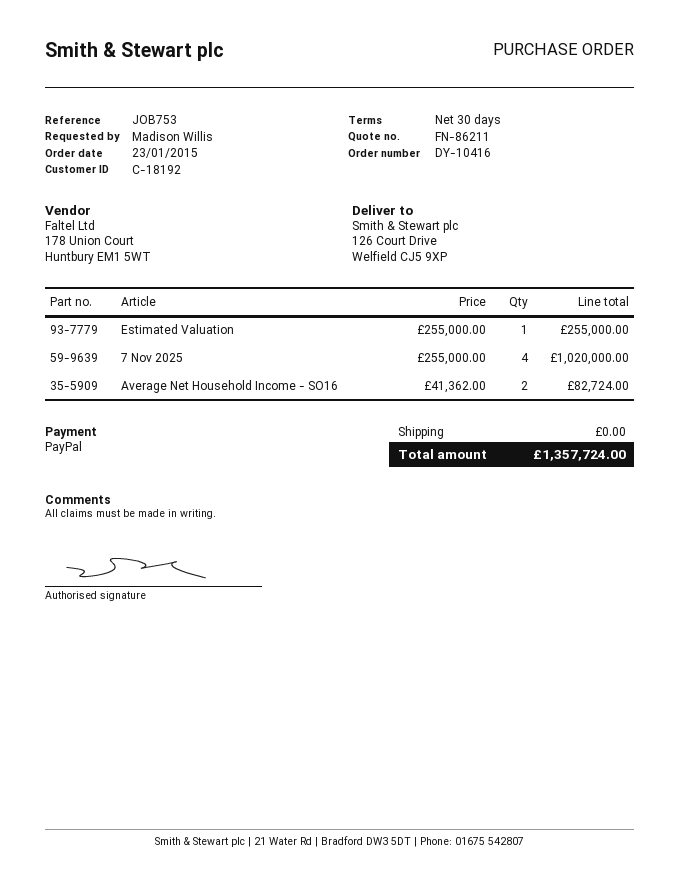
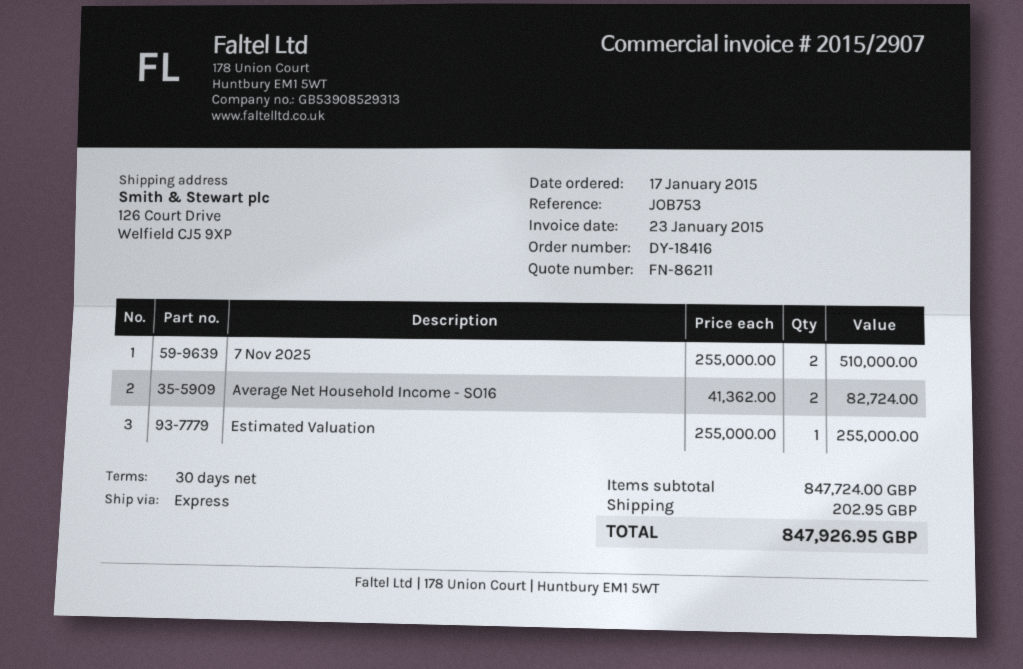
order number: DY-10416 -> DY-18416
order date: 2015-01-23 -> 2015-01-17
7 Nov 2025: 4 x 255000.00 = 1020000.00 -> 2 x 255000.00 = 510000.00
shipping: 0.00 -> 202.95
total: 1357724.00 -> 847926.95

